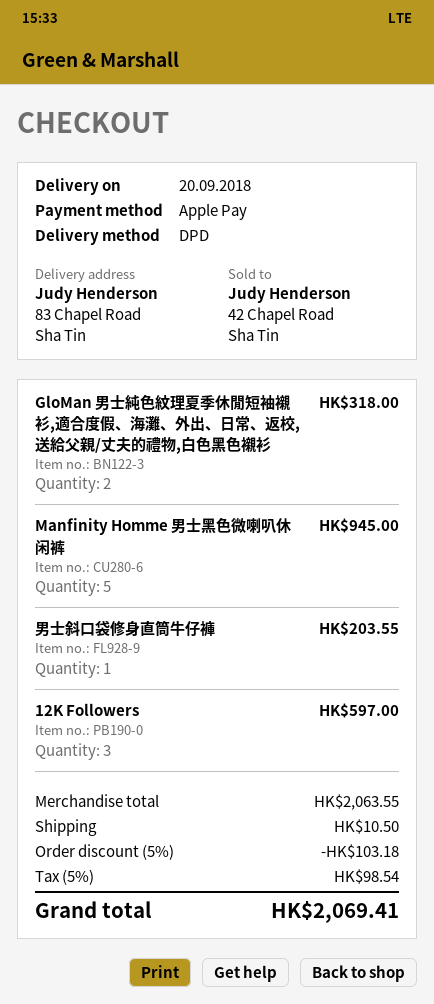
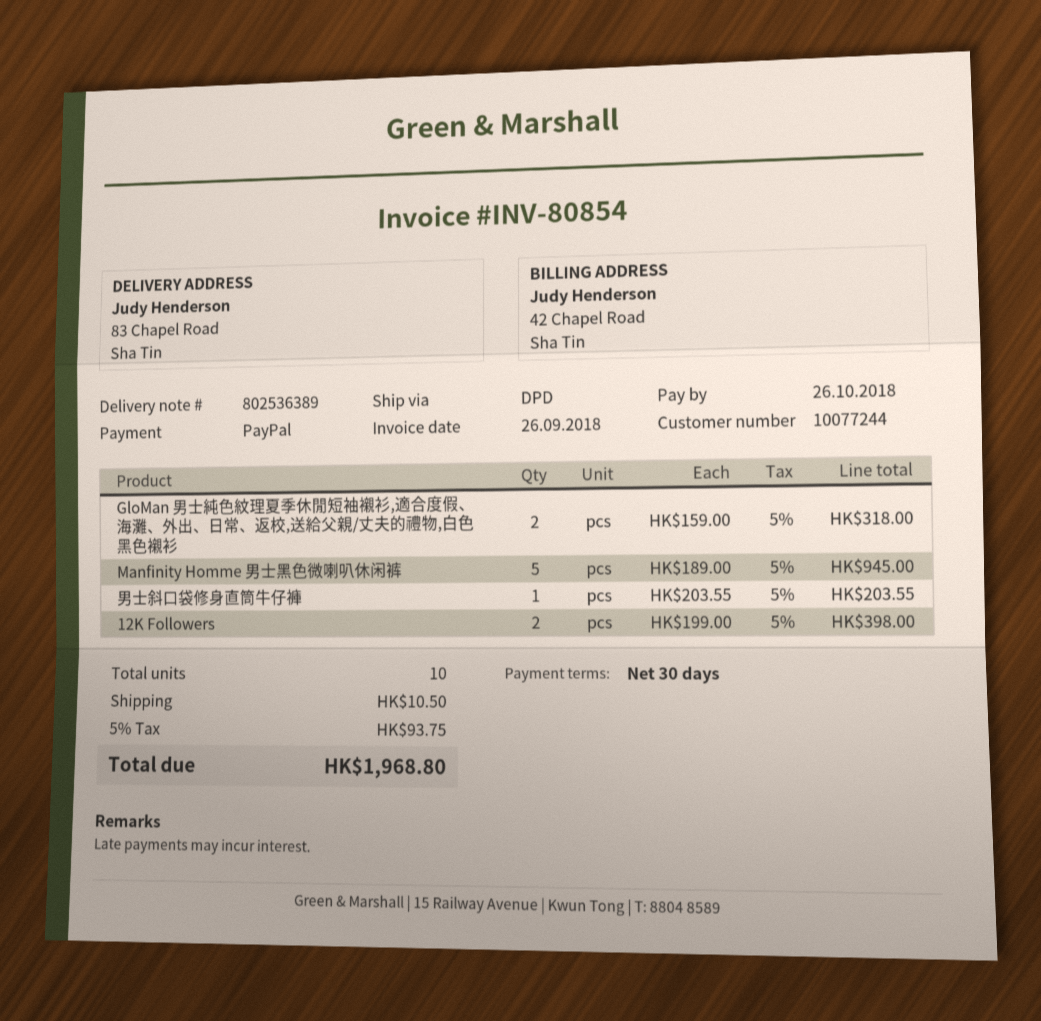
payment method: Apple Pay -> PayPal
12K Followers: 3 for 597.00 -> 2 for 398.00
discount: 5% = 103.18 -> none
tax: 5% = 98.54 -> 5% = 93.75
total: 2069.41 -> 1968.80

